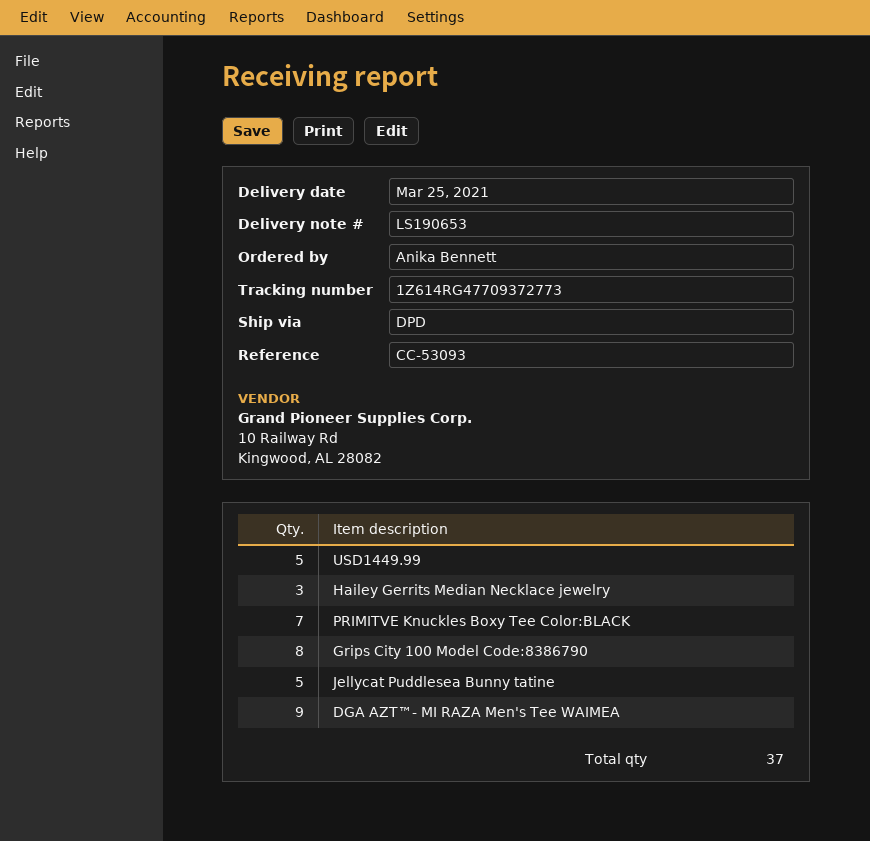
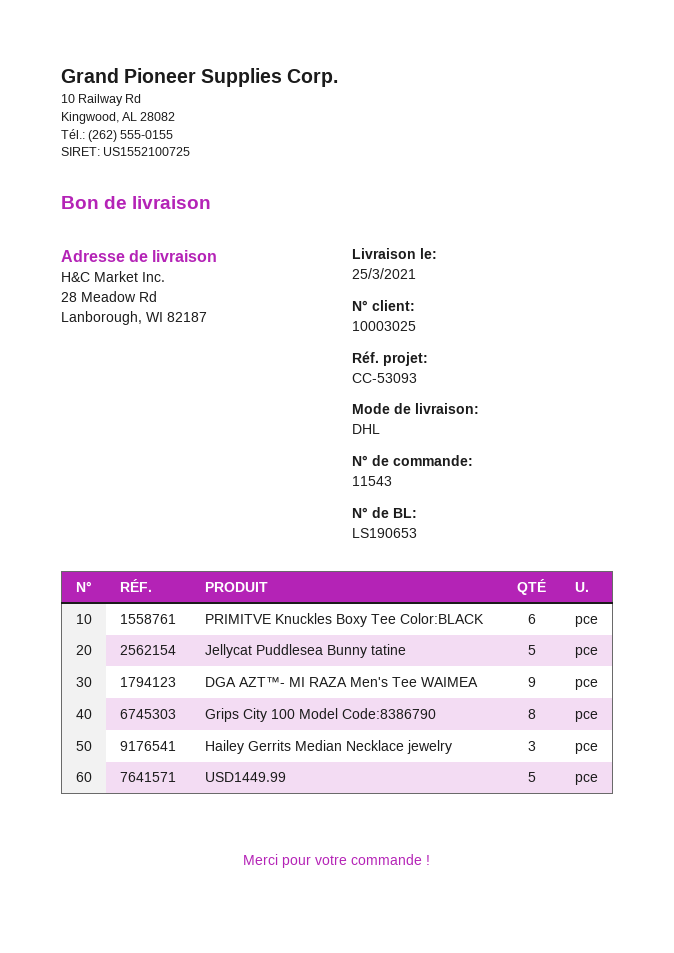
shipping method: DPD -> DHL
PRIMITVE Knuckles Boxy Tee Color:BLACK: 7 -> 6

